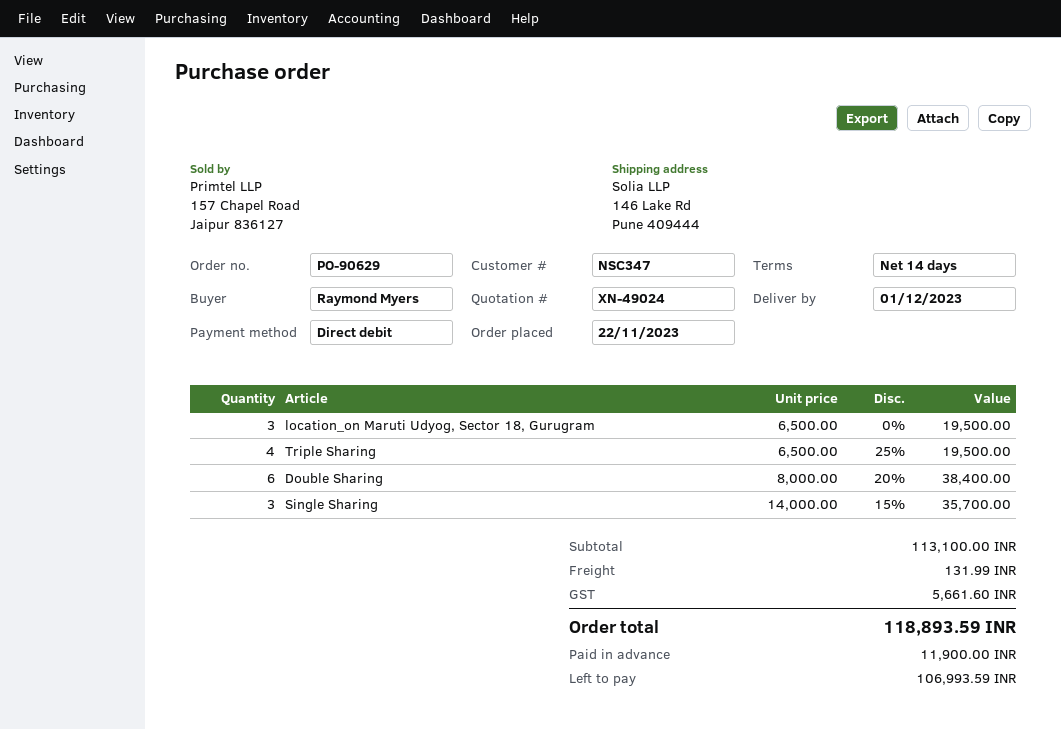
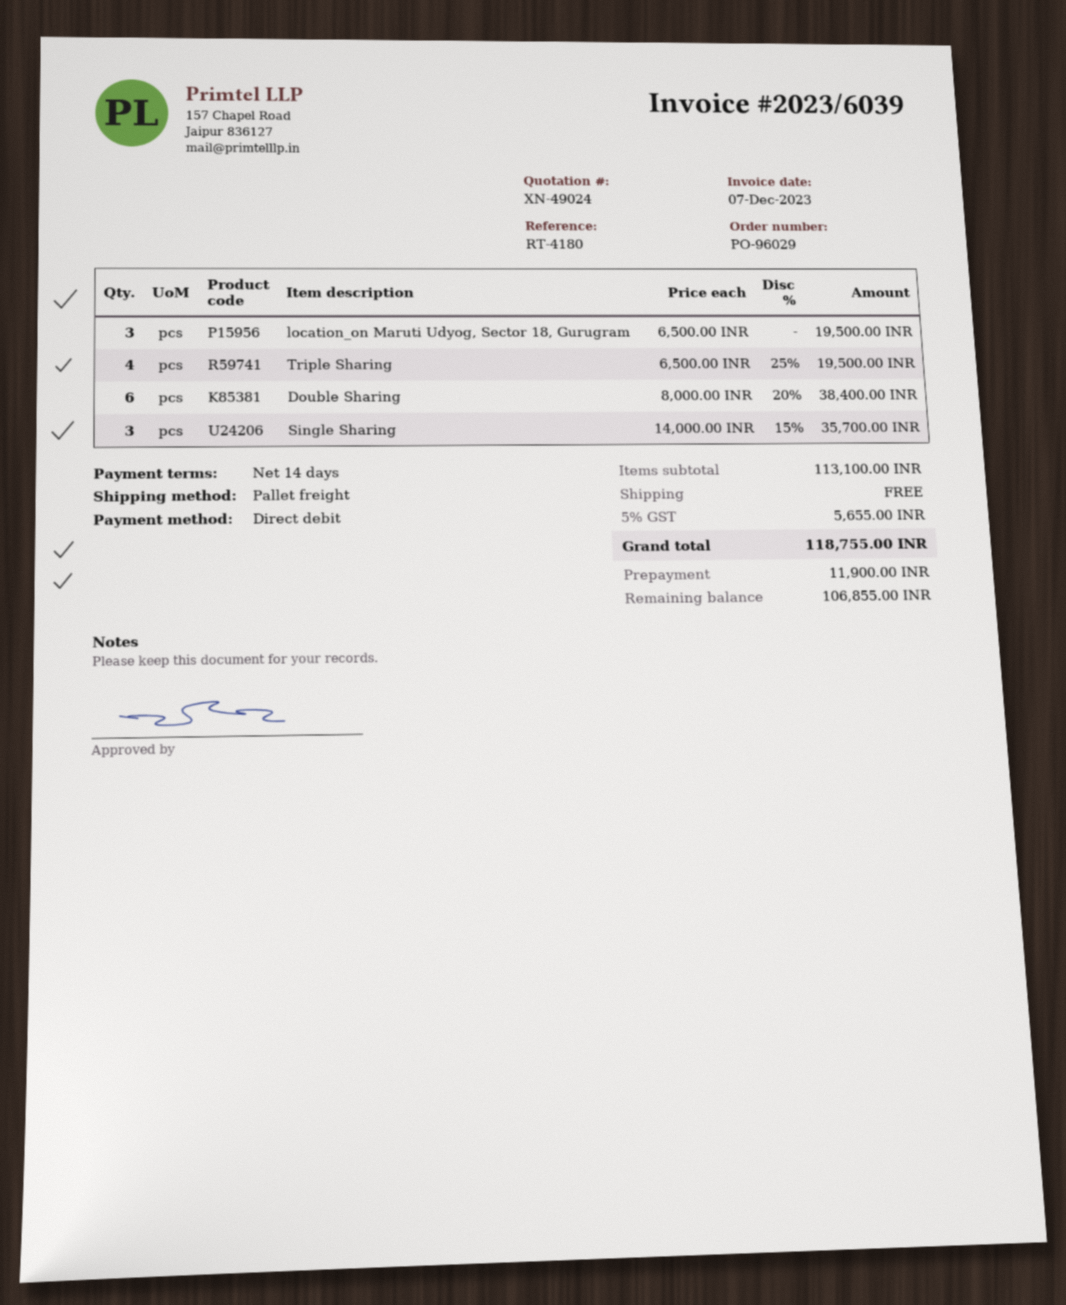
order number: PO-90629 -> PO-96029
shipping: 131.99 -> 0.00
tax: 5661.60 -> 5655.00
total: 118893.59 -> 118755.00
balance: 106993.59 -> 106855.00

